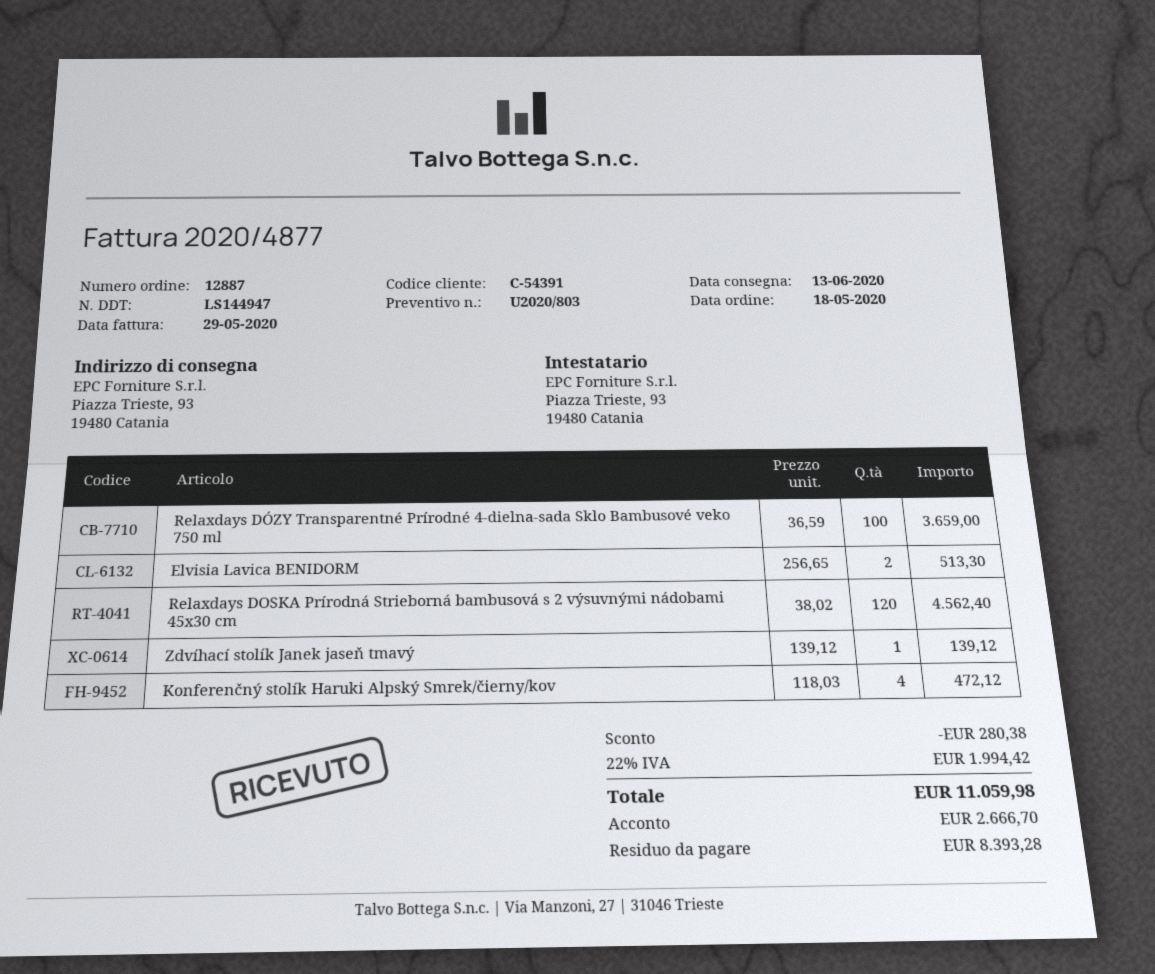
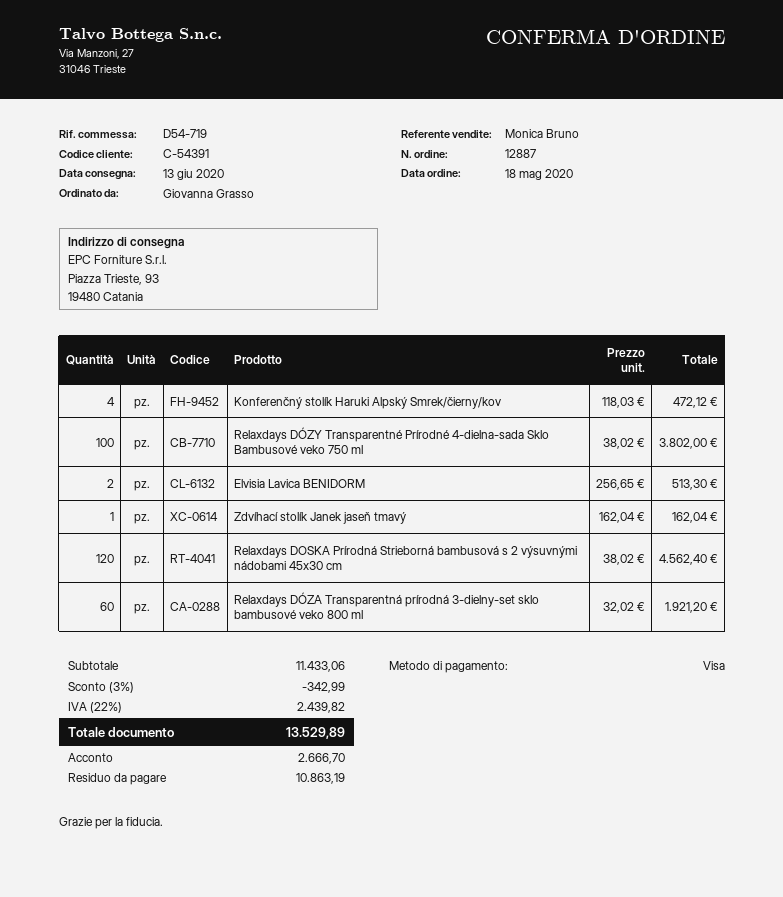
Relaxdays DÓZY Transparentné Prírodné 4-dielna-sada Sklo Bambusové veko 750 ml: 100 x 36.59 = 3659.00 -> 100 x 38.02 = 3802.00
Zdvíhací stolík Janek jaseň tmavý: 1 x 139.12 = 139.12 -> 1 x 162.04 = 162.04
Relaxdays DÓZA Transparentná prírodná 3-dielny-set sklo bambusové veko 800 ml: none -> 60 x 32.02 = 1921.20
discount: 280.38 -> 342.99
tax: 22% = 1994.42 -> 22% = 2439.82
total: 11059.98 -> 13529.89
balance: 8393.28 -> 10863.19

